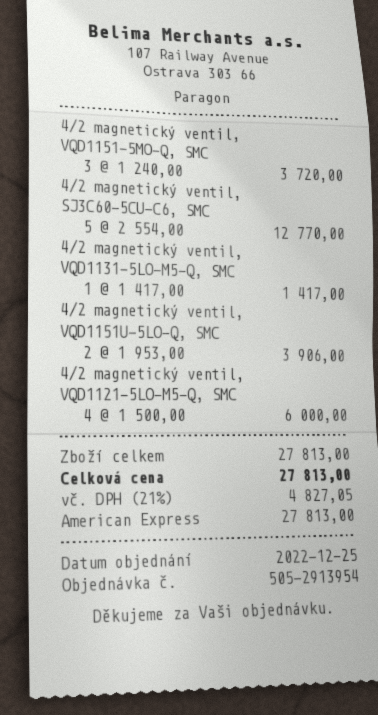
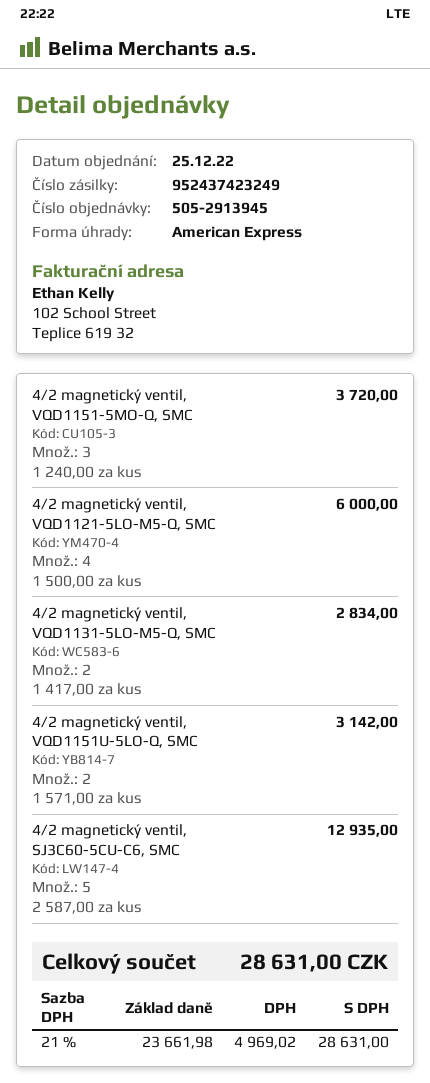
order number: 505-2913954 -> 505-2913945
4/2 magnetický ventil, SJ3C60-5CU-C6, SMC: 5 x 2554.00 = 12770.00 -> 5 x 2587.00 = 12935.00
4/2 magnetický ventil, VQD1131-5LO-M5-Q, SMC: 1 x 1417.00 = 1417.00 -> 2 x 1417.00 = 2834.00
4/2 magnetický ventil, VQD1151U-5LO-Q, SMC: 2 x 1953.00 = 3906.00 -> 2 x 1571.00 = 3142.00
tax: 21% = 4827.05 -> 21% = 4969.02
total: 27813.00 -> 28631.00

